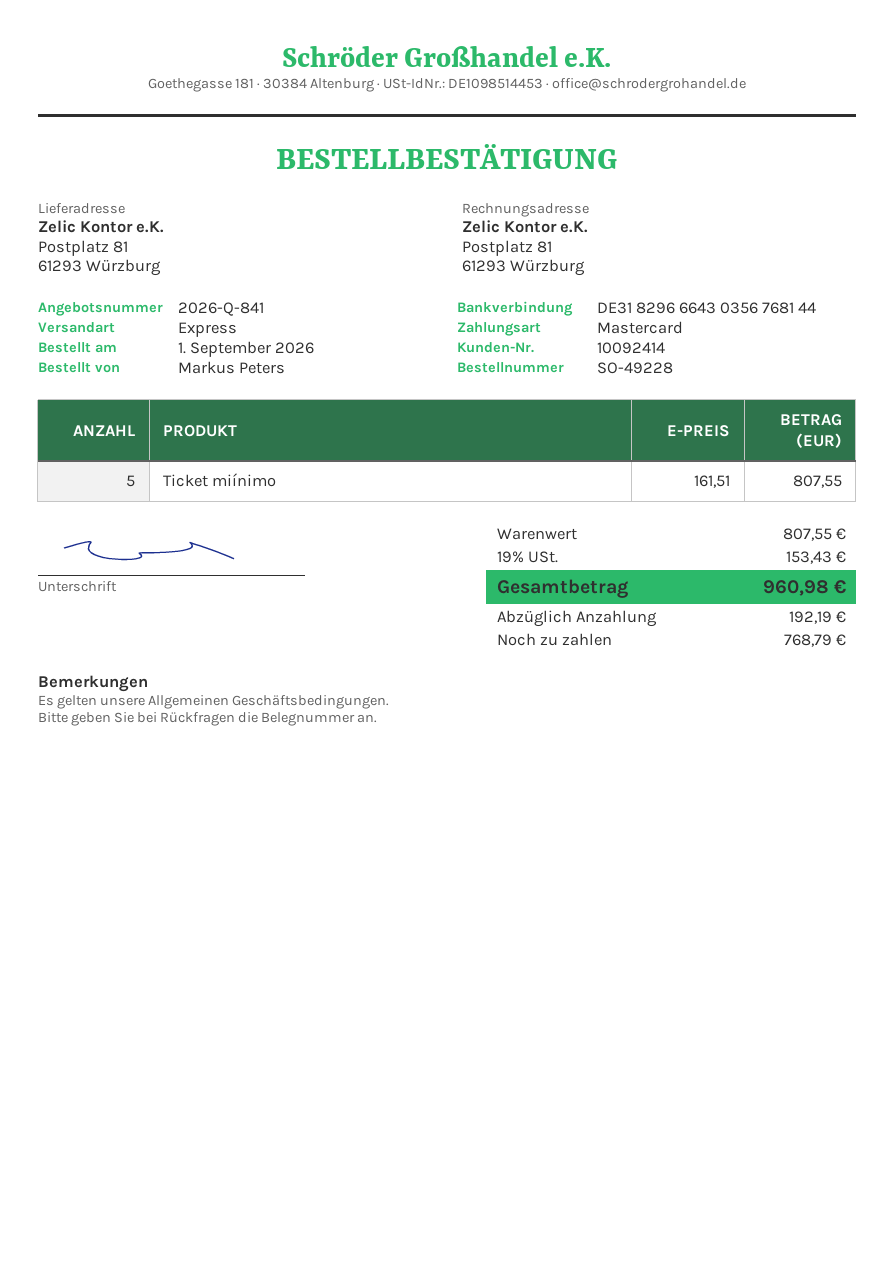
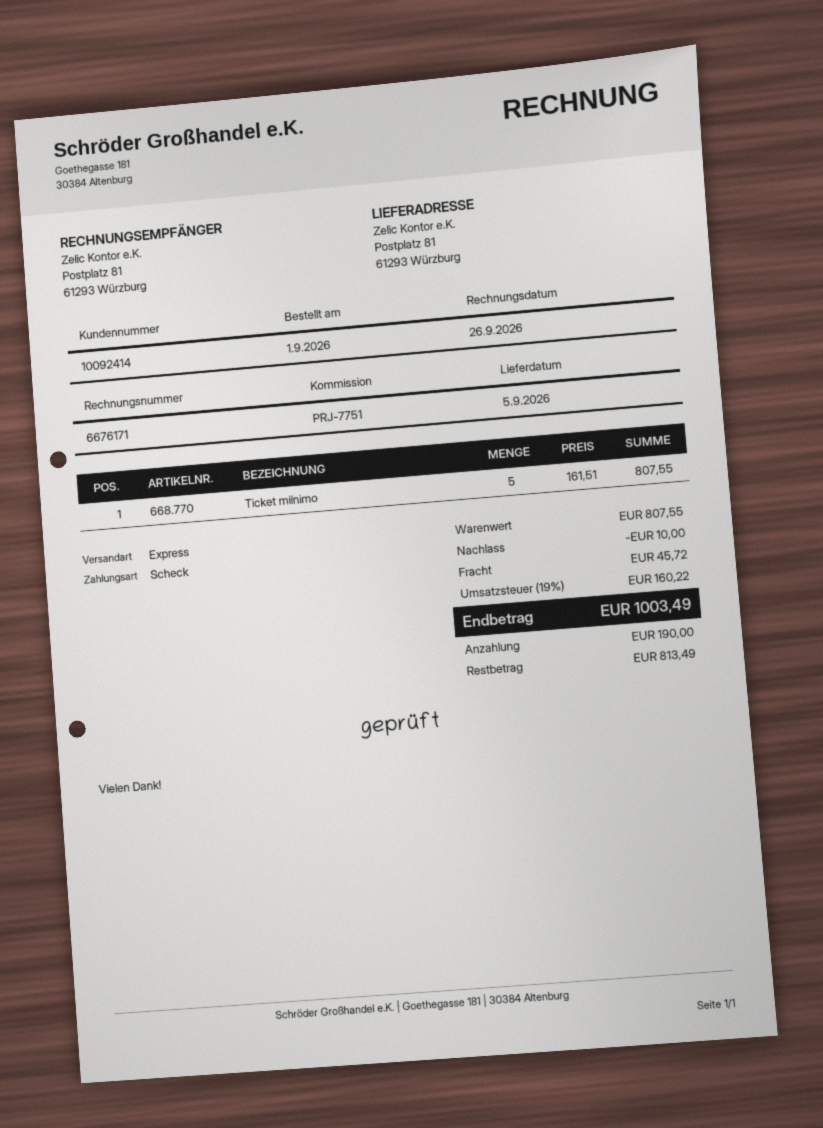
payment method: Mastercard -> cheque
discount: none -> 10.00
shipping: none -> 45.72
tax: 19% = 153.43 -> 19% = 160.22
total: 960.98 -> 1003.49
deposit: 192.19 -> 190.00
balance: 768.79 -> 813.49

